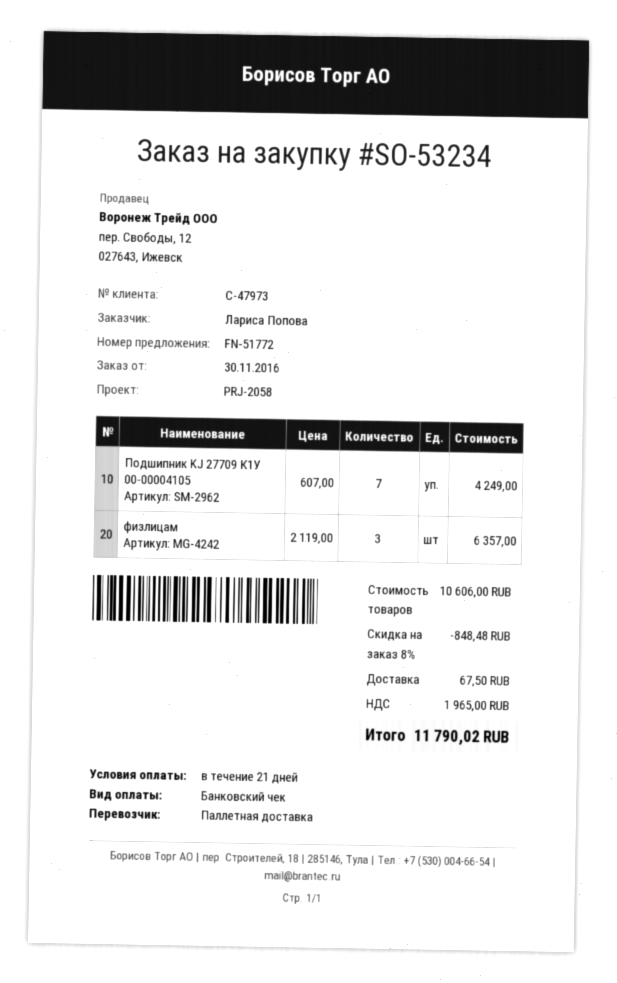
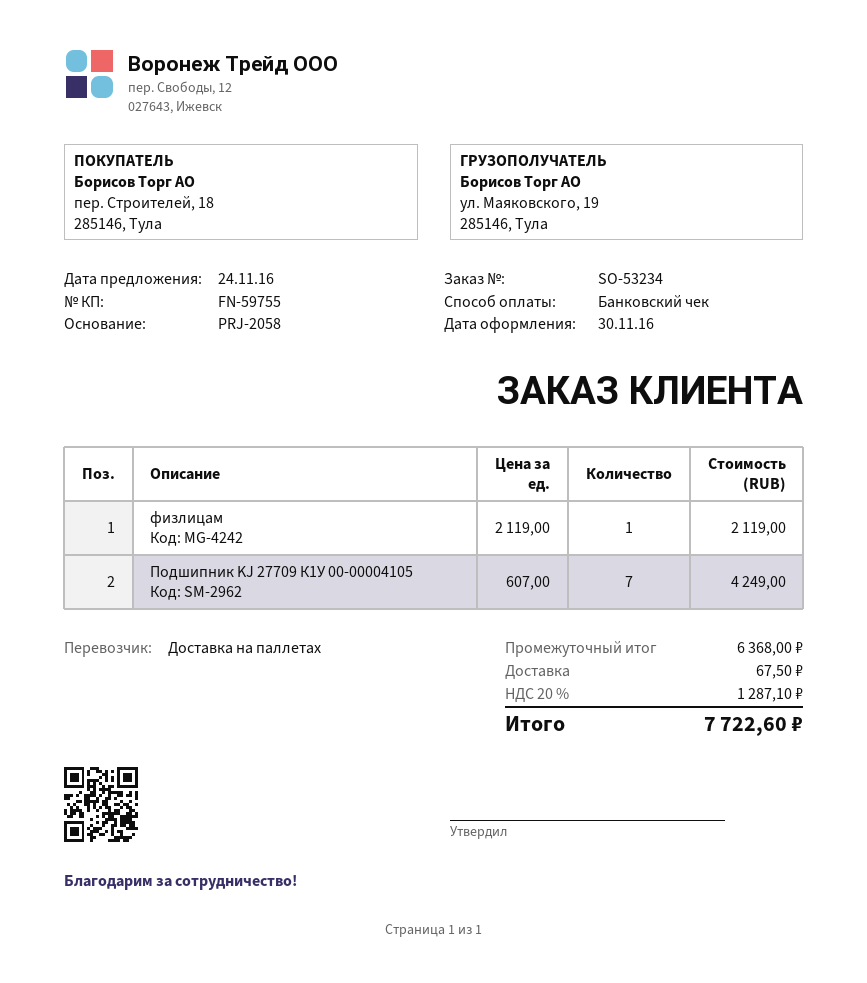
quote number: FN-51772 -> FN-59755
физлицам: 3 x 2119.00 = 6357.00 -> 1 x 2119.00 = 2119.00
subtotal: 10606.00 -> 6368.00
discount: 8% = 848.48 -> none
tax: 1965.00 -> 1287.10
total: 11790.02 -> 7722.60

